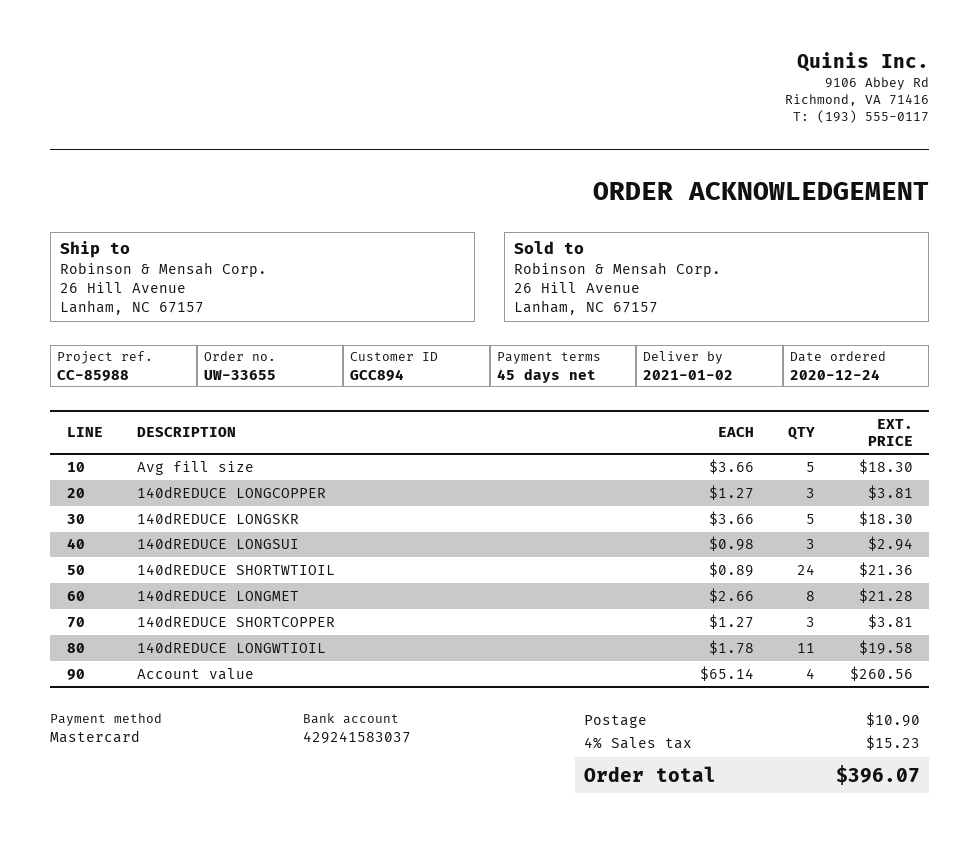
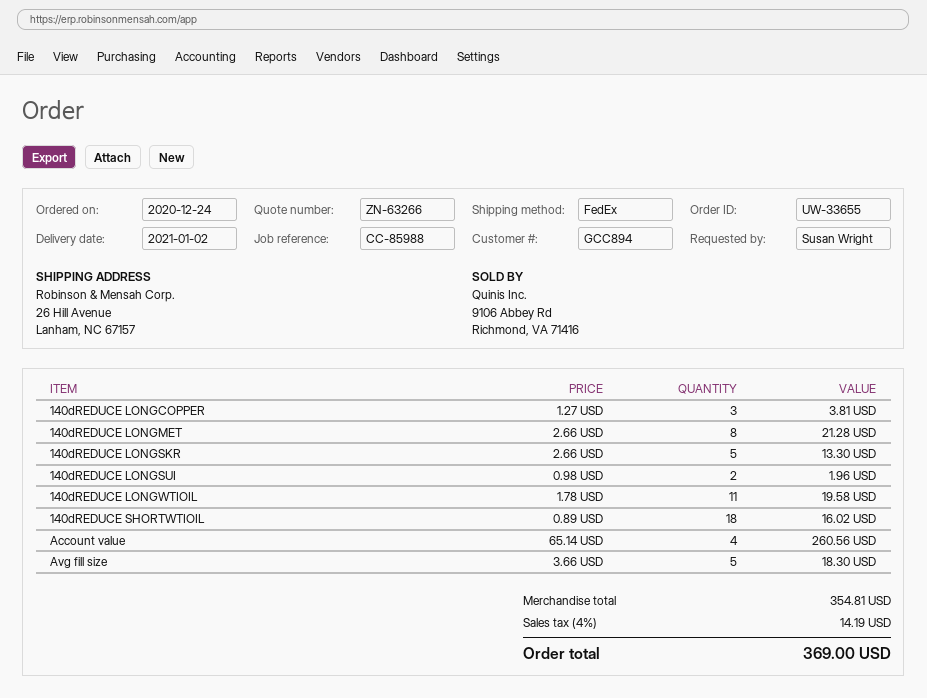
140dREDUCE LONGSKR: 5 x 3.66 = 18.30 -> 5 x 2.66 = 13.30
140dREDUCE LONGSUI: 3 x 0.98 = 2.94 -> 2 x 0.98 = 1.96
140dREDUCE SHORTWTIOIL: 24 x 0.89 = 21.36 -> 18 x 0.89 = 16.02
140dREDUCE SHORTCOPPER: 3 x 1.27 = 3.81 -> none
shipping: 10.90 -> none
tax: 4% = 15.23 -> 4% = 14.19
total: 396.07 -> 369.00

